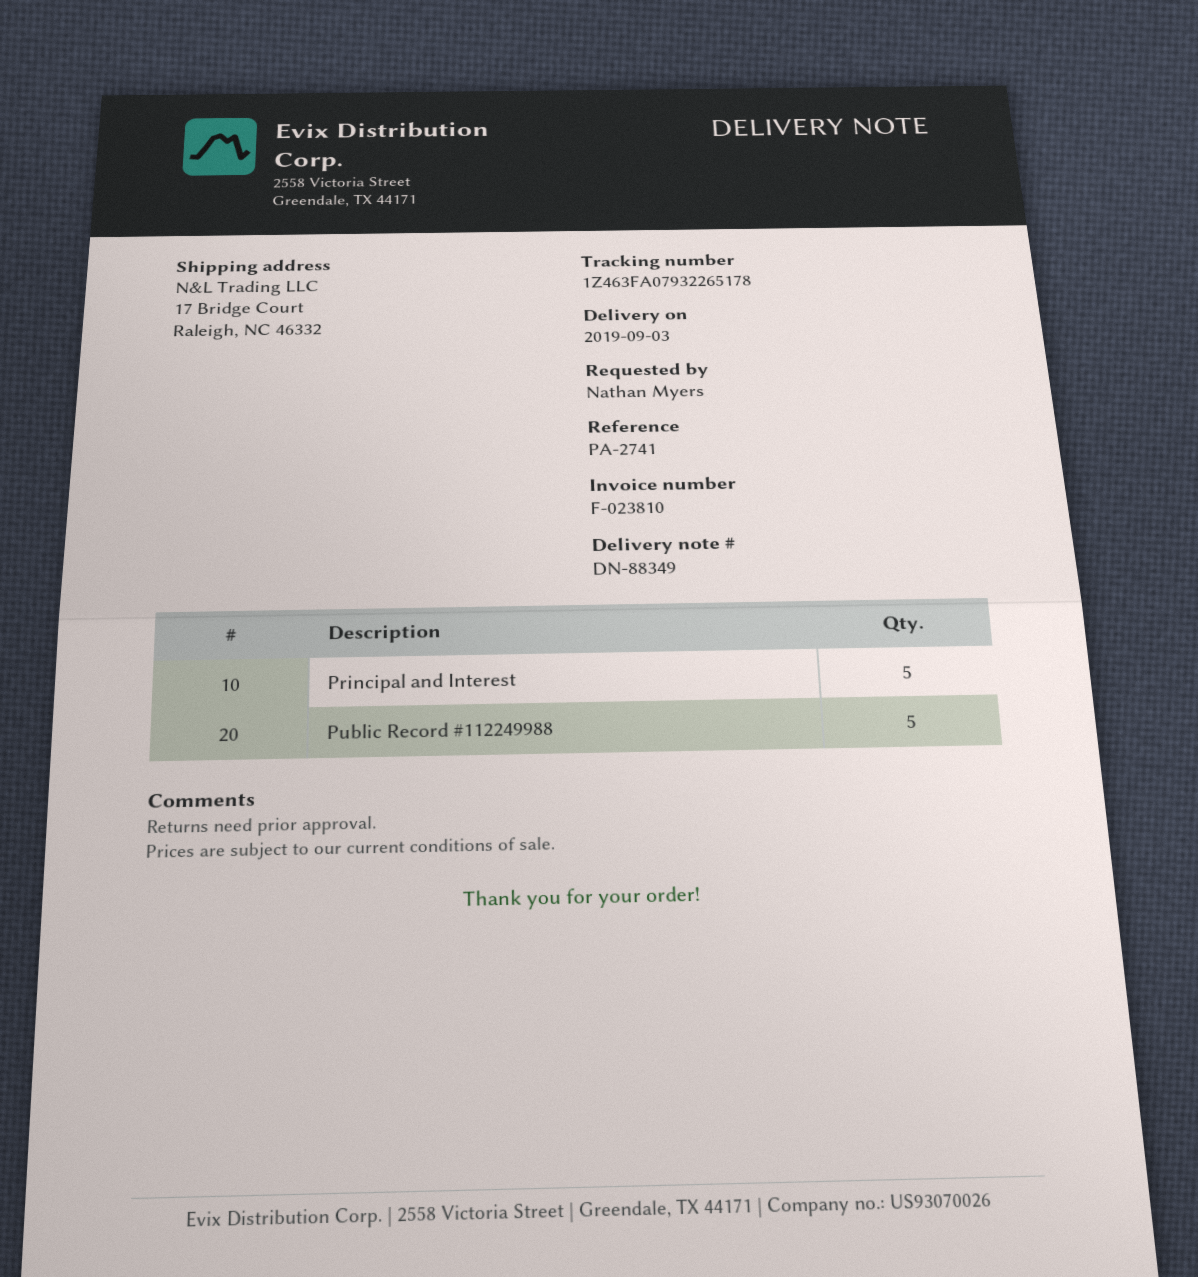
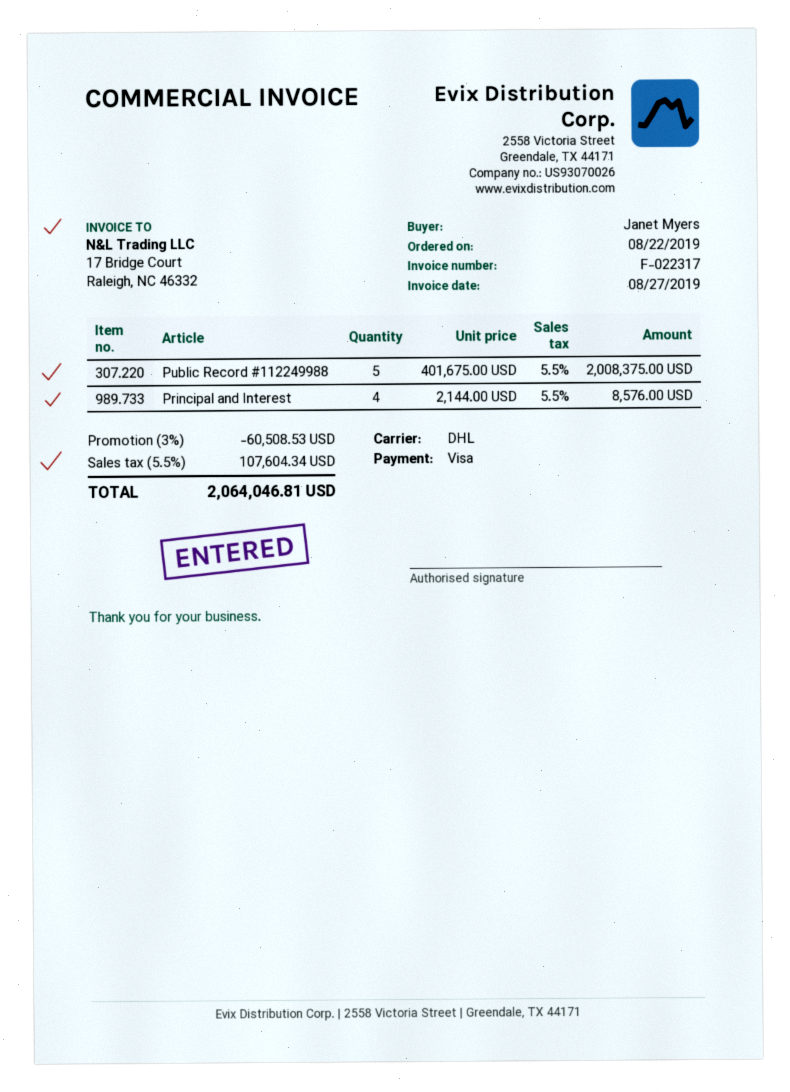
invoice number: F-023810 -> F-022317
ordered by: Nathan Myers -> Janet Myers
Principal and Interest: 5 -> 4

